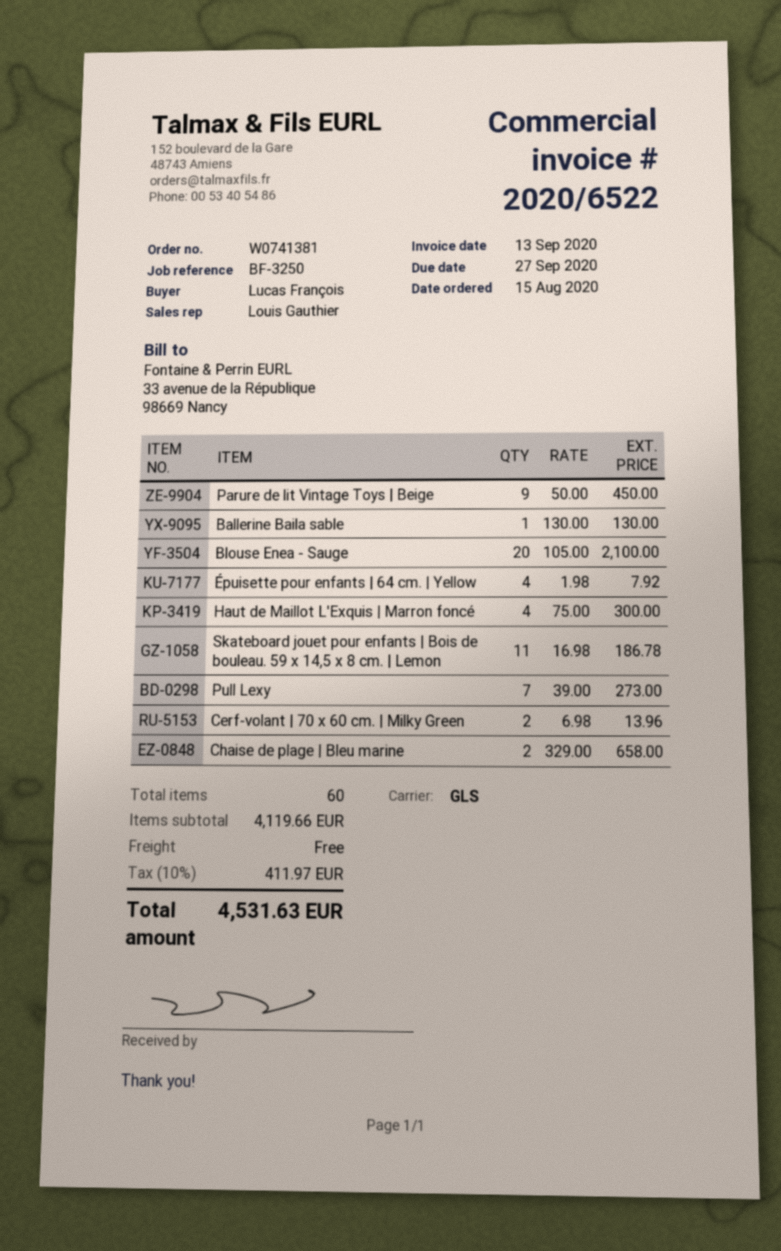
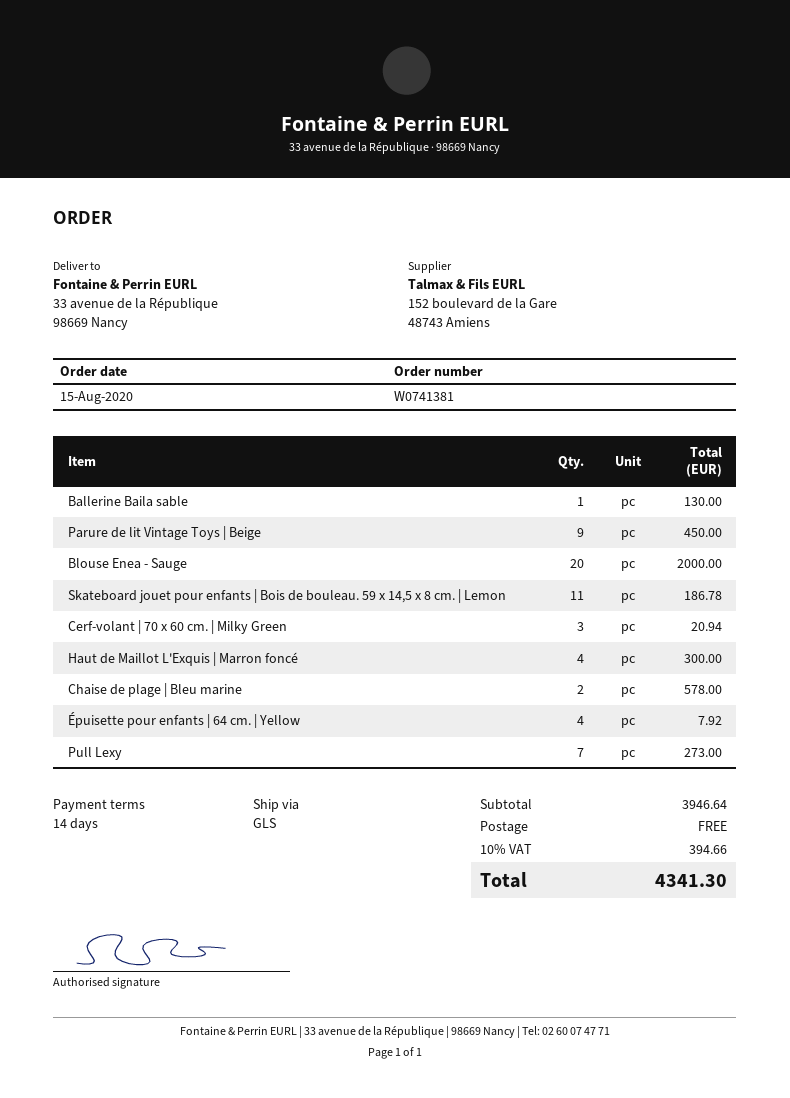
Blouse Enea - Sauge: 20 for 2100.00 -> 20 for 2000.00
Cerf-volant | 70 x 60 cm. | Milky Green: 2 for 13.96 -> 3 for 20.94
Chaise de plage | Bleu marine: 2 for 658.00 -> 2 for 578.00
subtotal: 4119.66 -> 3946.64
tax: 10% = 411.97 -> 10% = 394.66
total: 4531.63 -> 4341.30

